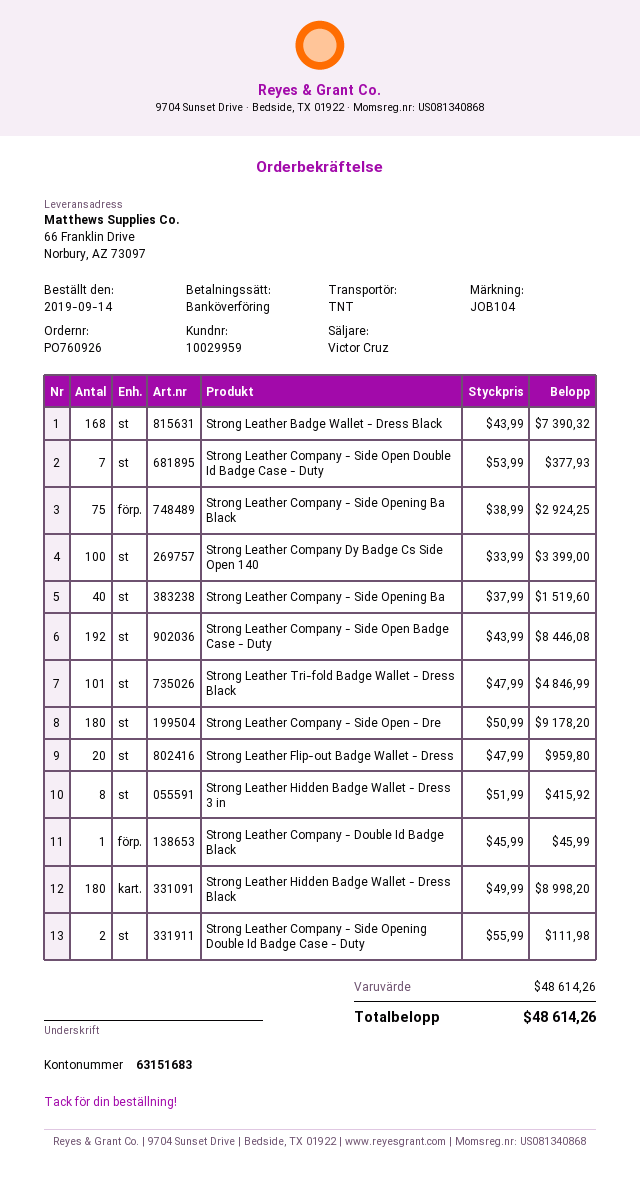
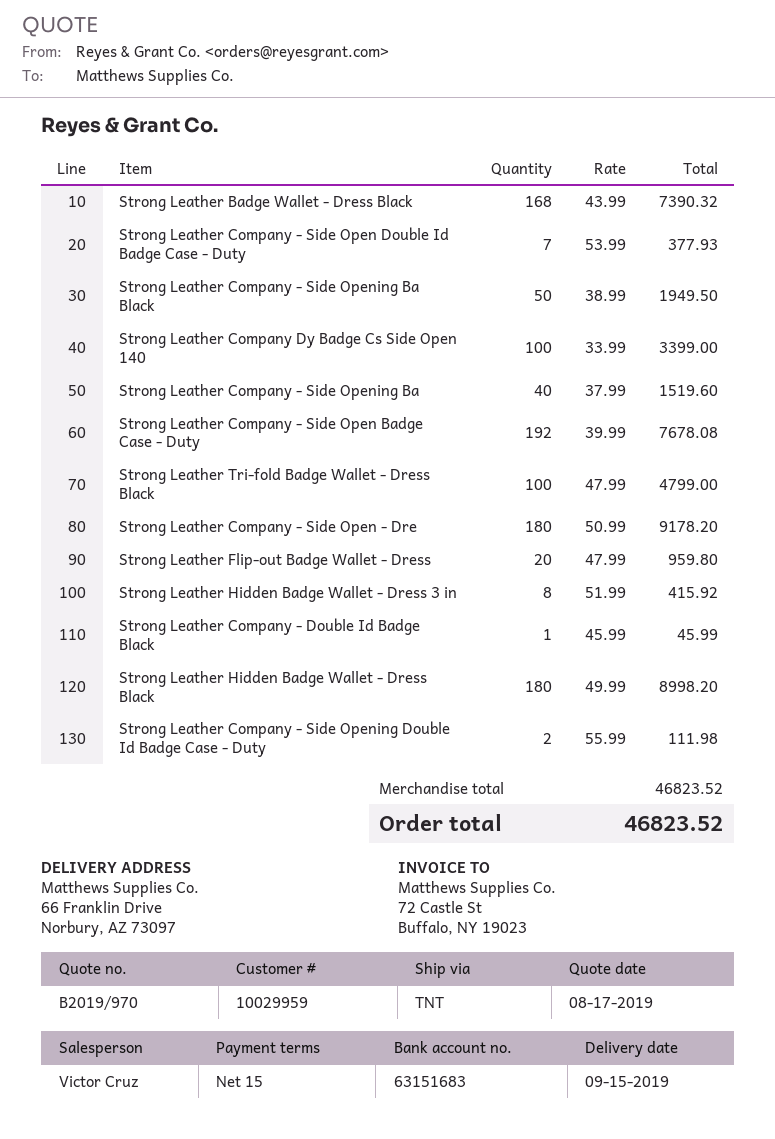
Strong Leather Company - Side Opening Ba Black: 75 x 38.99 = 2924.25 -> 50 x 38.99 = 1949.50
Strong Leather Company - Side Open Badge Case - Duty: 192 x 43.99 = 8446.08 -> 192 x 39.99 = 7678.08
Strong Leather Tri-fold Badge Wallet - Dress Black: 101 x 47.99 = 4846.99 -> 100 x 47.99 = 4799.00
subtotal: 48614.26 -> 46823.52
total: 48614.26 -> 46823.52

